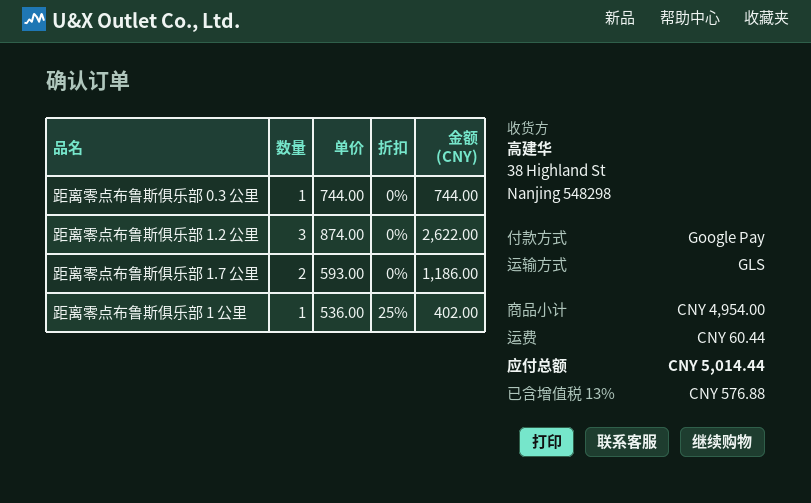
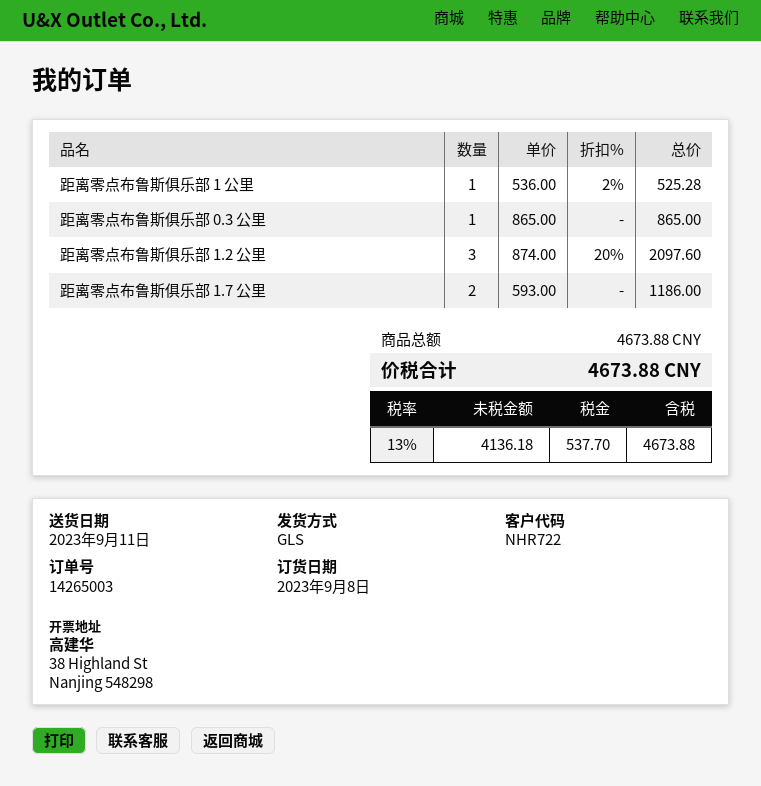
距离零点布鲁斯俱乐部 0.3 公里: 1 x 744.00 = 744.00 -> 1 x 865.00 = 865.00
距离零点布鲁斯俱乐部 1.2 公里: 3 x 874.00 = 2622.00 -> 3 x 874.00 - 20% = 2097.60
距离零点布鲁斯俱乐部 1 公里: 1 x 536.00 - 25% = 402.00 -> 1 x 536.00 - 2% = 525.28
subtotal: 4954.00 -> 4673.88
shipping: 60.44 -> none
tax: 13% = 576.88 -> 13% = 537.70
total: 5014.44 -> 4673.88

